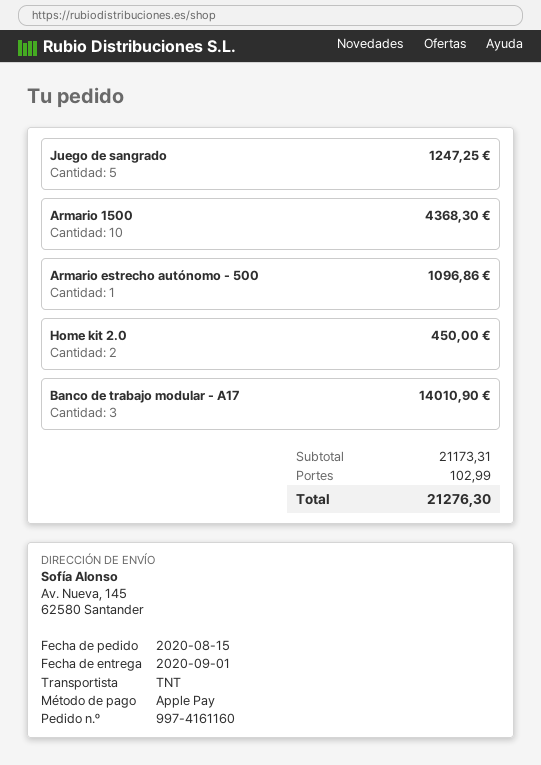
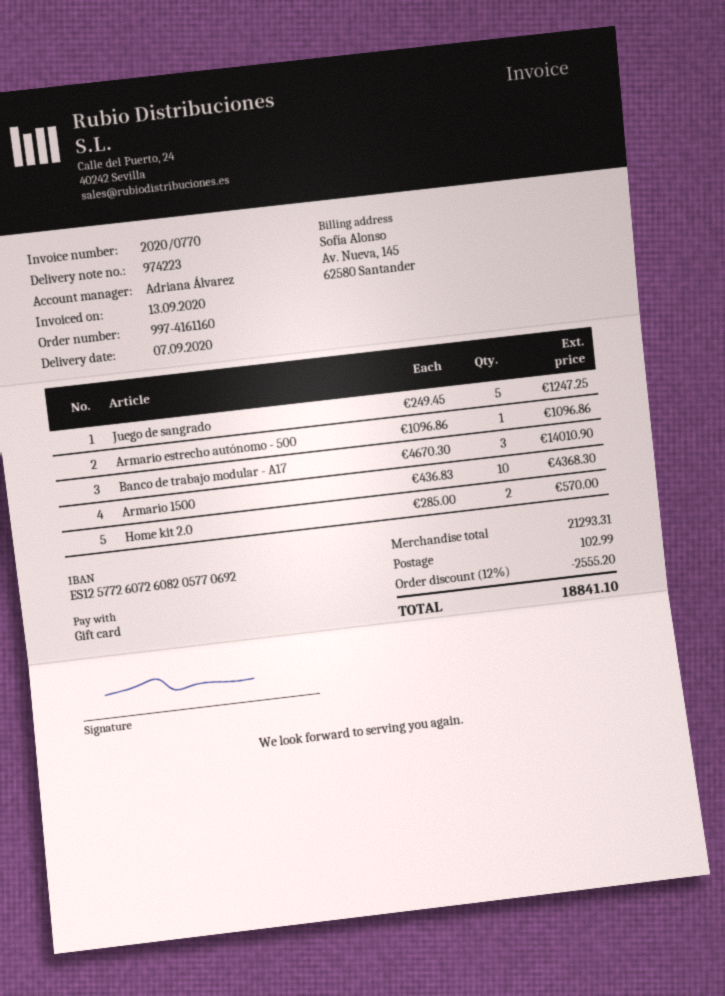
delivery date: 2020-09-01 -> 2020-09-07
payment method: Apple Pay -> gift card
Home kit 2.0: 2 for 450.00 -> 2 for 570.00
subtotal: 21173.31 -> 21293.31
discount: none -> 12% = 2555.20
total: 21276.30 -> 18841.10

